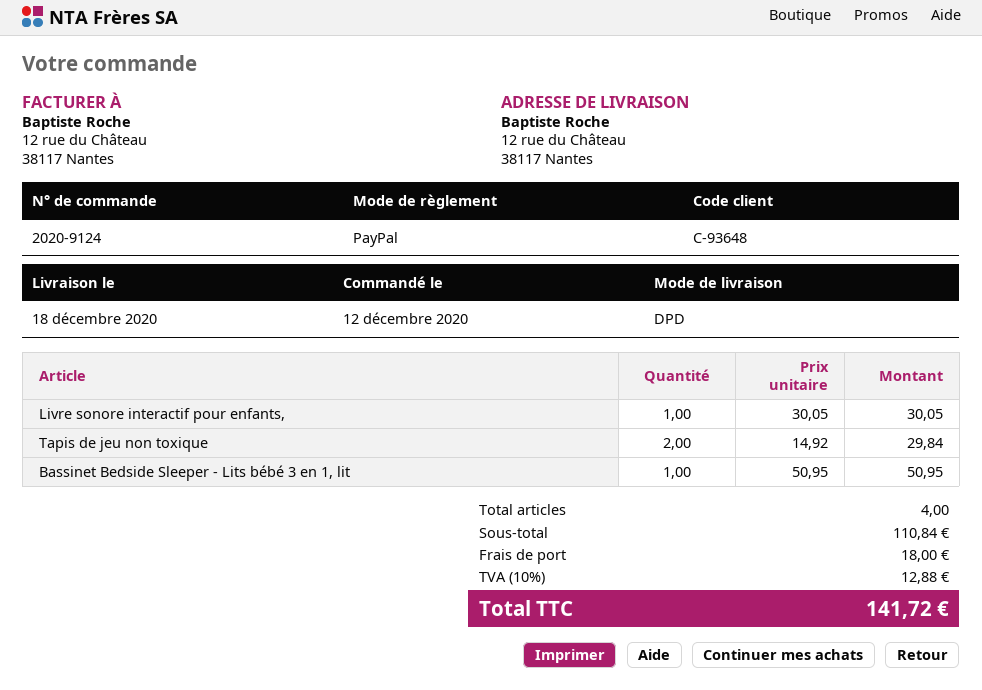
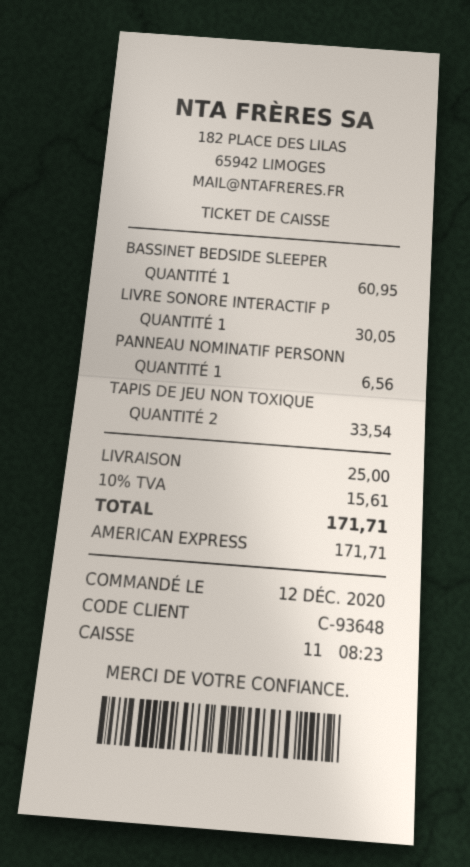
payment method: PayPal -> American Express
Tapis de jeu non toxique: 2 for 29.84 -> 2 for 33.54
Bassinet Bedside Sleeper - Lits bébé 3 en 1, lit: 1 for 50.95 -> 1 for 60.95
PANNEAU NOMINATIF PERSONN: none -> 1 for 6.56
shipping: 18.00 -> 25.00
tax: 10% = 12.88 -> 10% = 15.61
total: 141.72 -> 171.71

